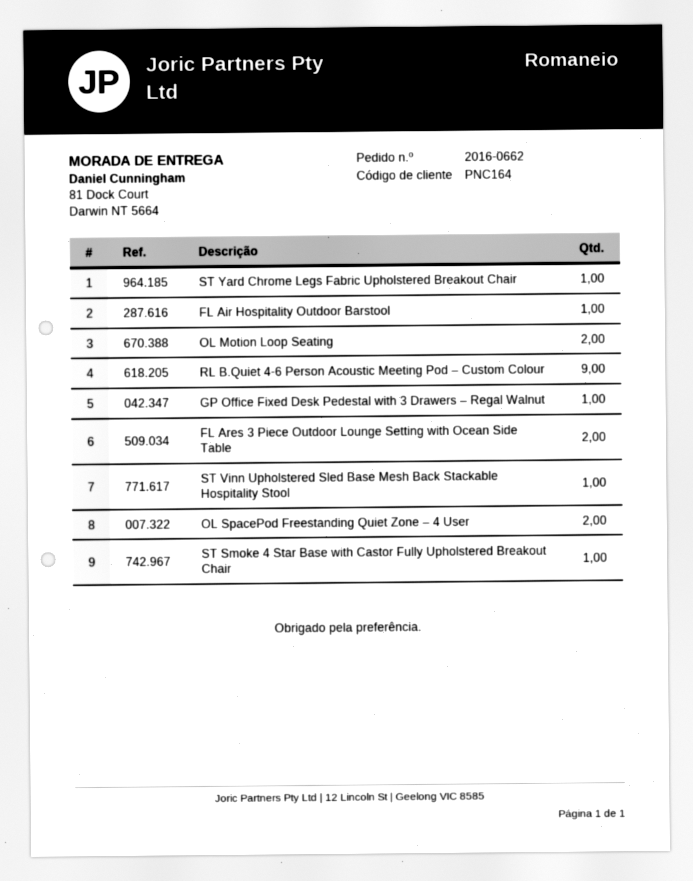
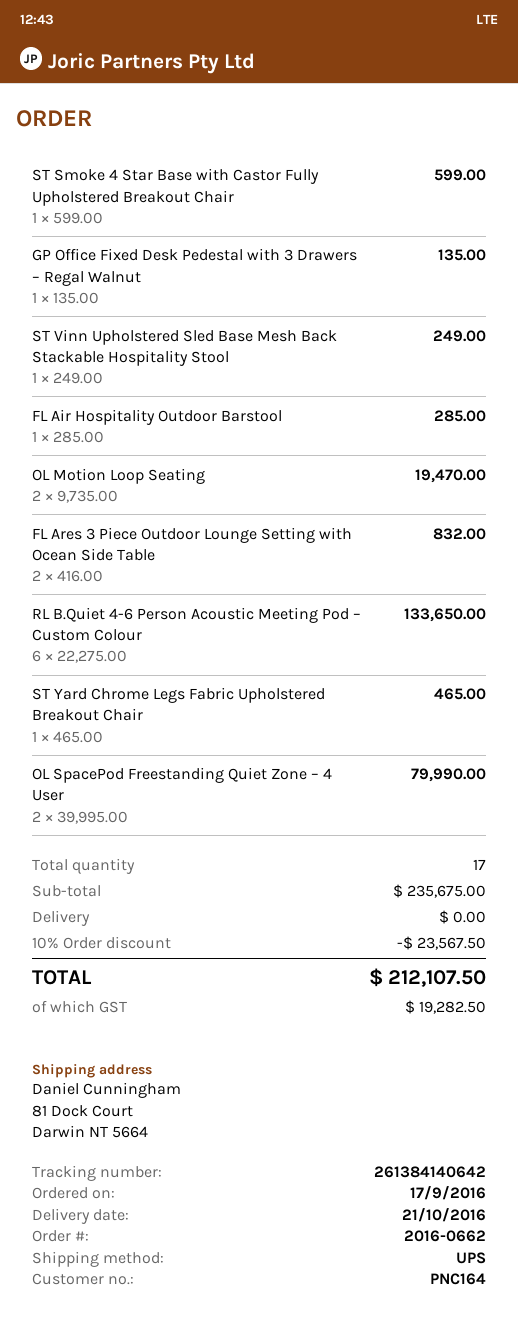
RL B.Quiet 4-6 Person Acoustic Meeting Pod – Custom Colour: 9 -> 6

